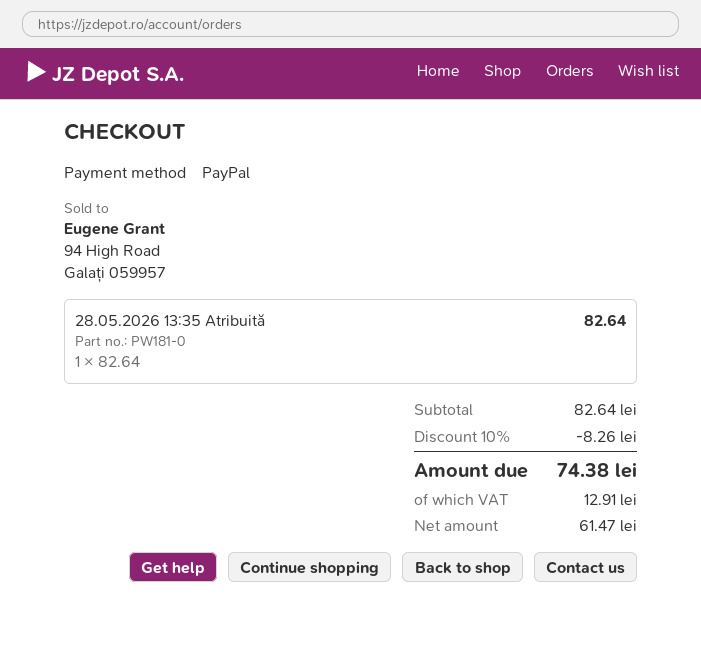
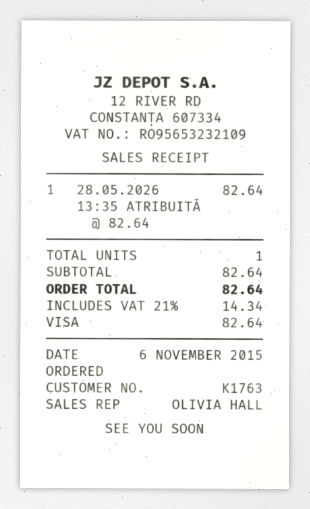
payment method: PayPal -> Visa
discount: 10% = 8.26 -> none
tax: 12.91 -> 14.34
total: 74.38 -> 82.64

